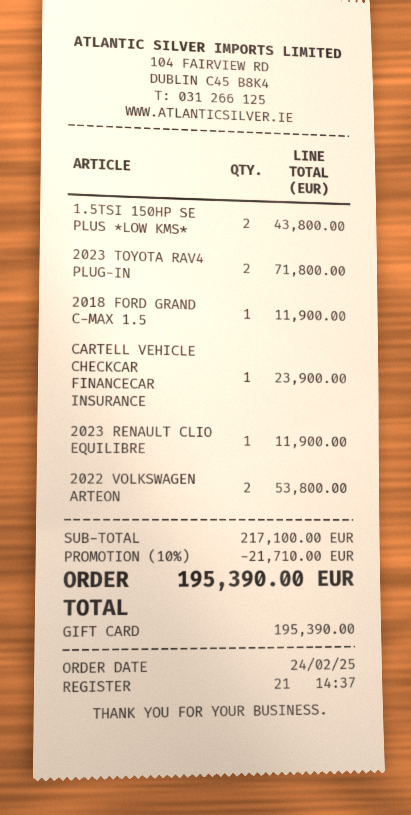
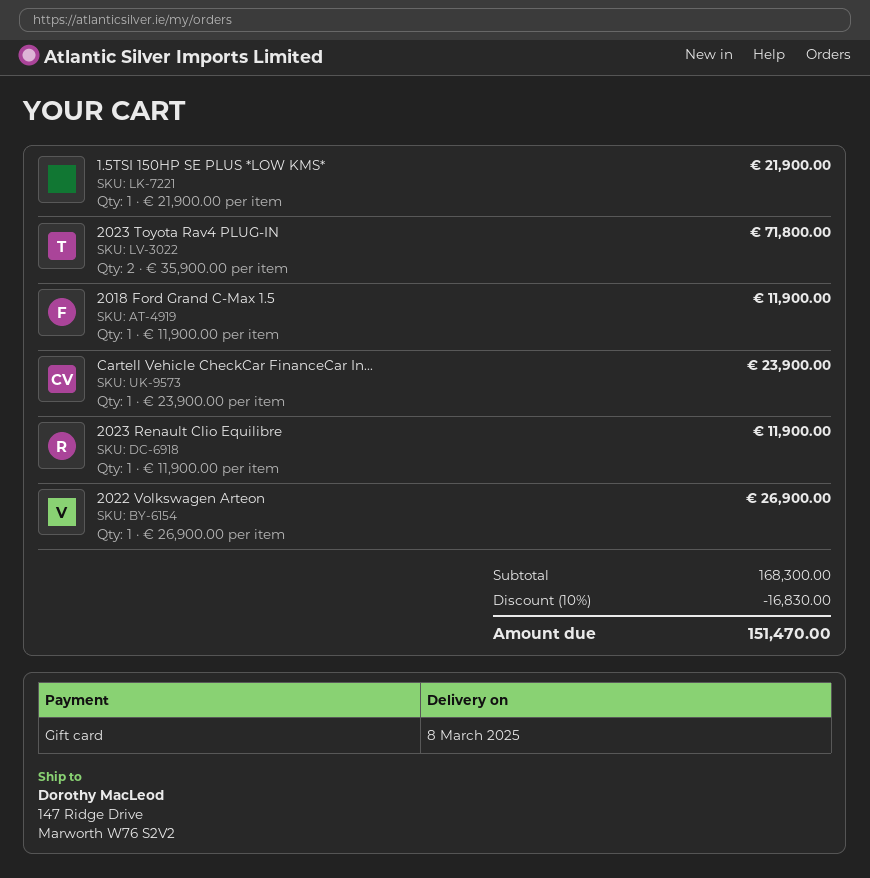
1.5TSI 150HP SE PLUS *LOW KMS*: 2 for 43800.00 -> 1 for 21900.00
2022 VOLKSWAGEN ARTEON: 2 for 53800.00 -> 1 for 26900.00
subtotal: 217100.00 -> 168300.00
discount: 10% = 21710.00 -> 10% = 16830.00
total: 195390.00 -> 151470.00

